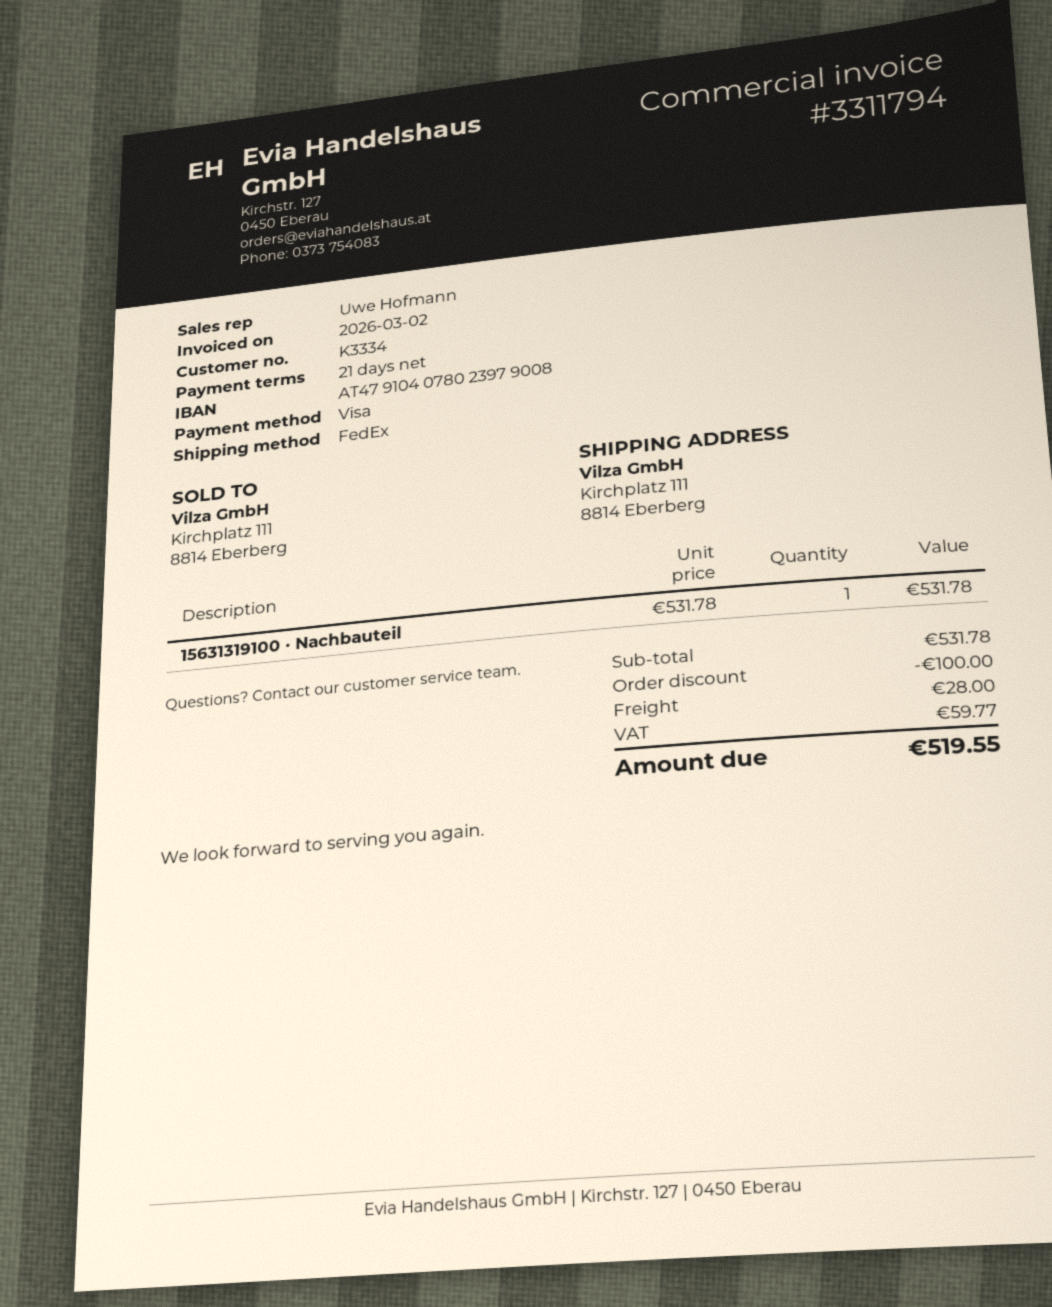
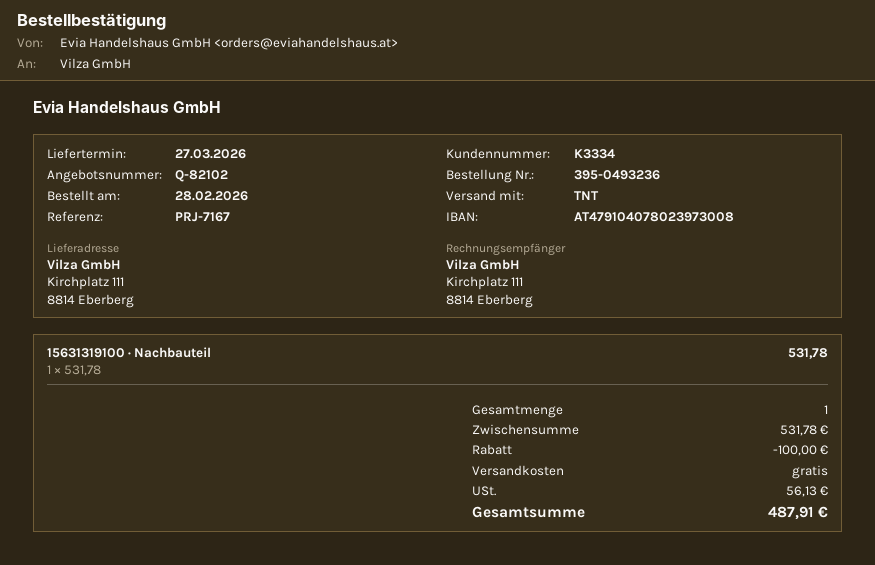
bank account: AT479104078023979008 -> AT479104078023973008
shipping method: FedEx -> TNT
shipping: 28.00 -> 0.00
tax: 59.77 -> 56.13
total: 519.55 -> 487.91

